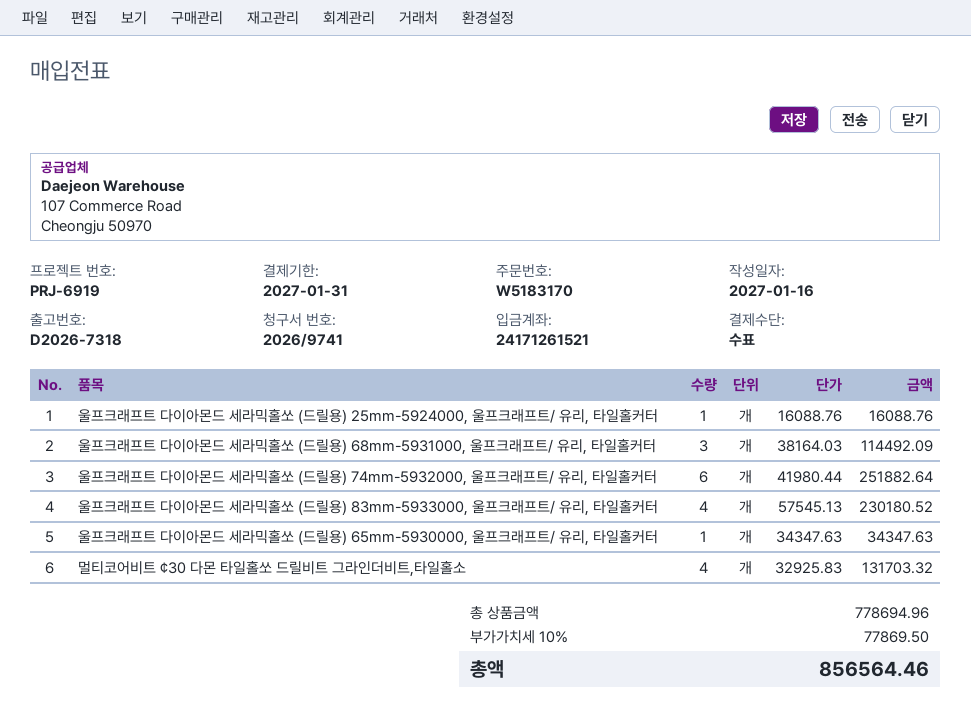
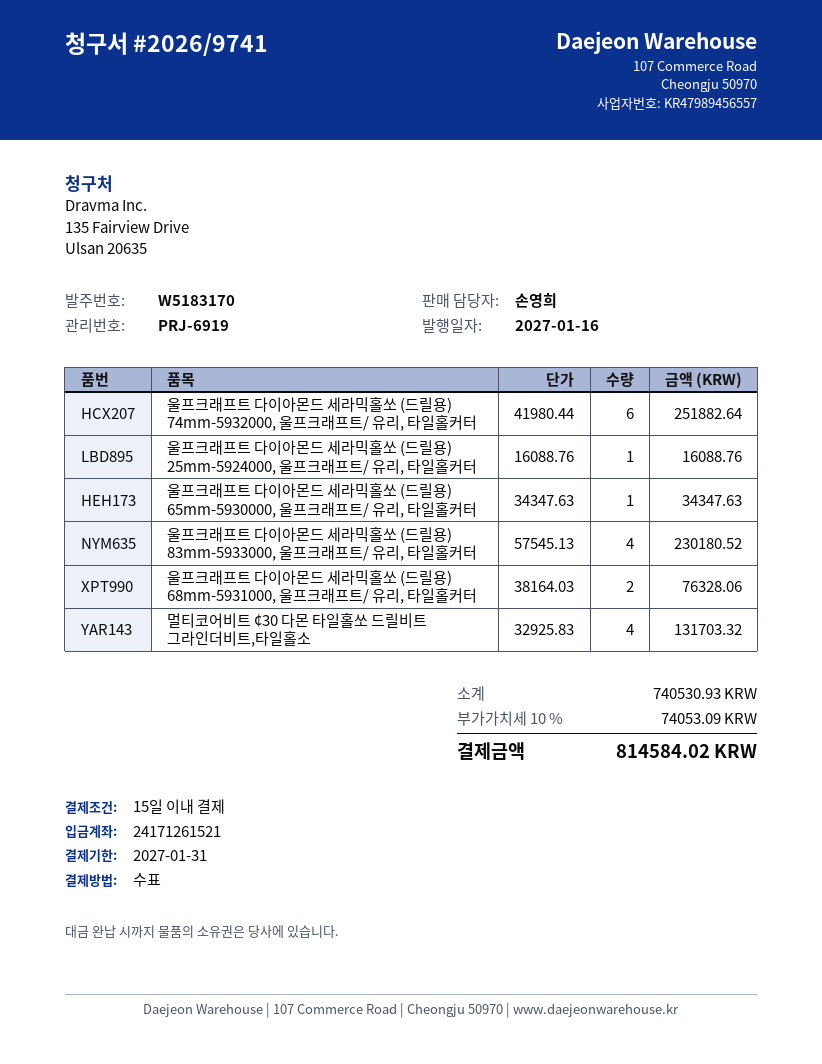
울프크래프트 다이아몬드 세라믹홀쏘 (드릴용) 68mm-5931000, 울프크래프트/ 유리, 타일홀커터: 3 x 38164.03 = 114492.09 -> 2 x 38164.03 = 76328.06
subtotal: 778694.96 -> 740530.93
tax: 10% = 77869.50 -> 10% = 74053.09
total: 856564.46 -> 814584.02

